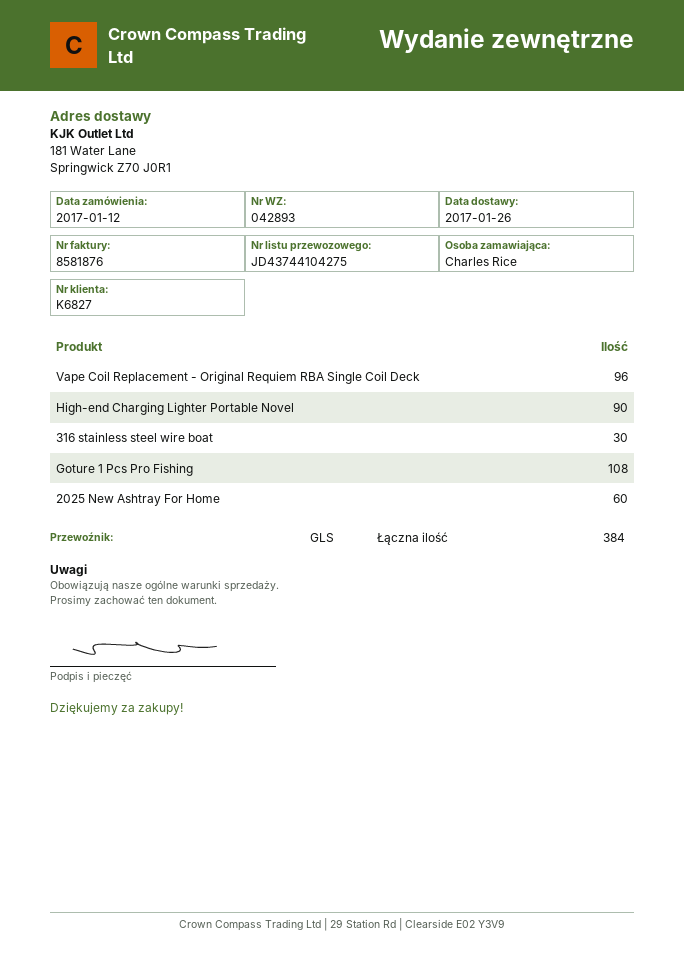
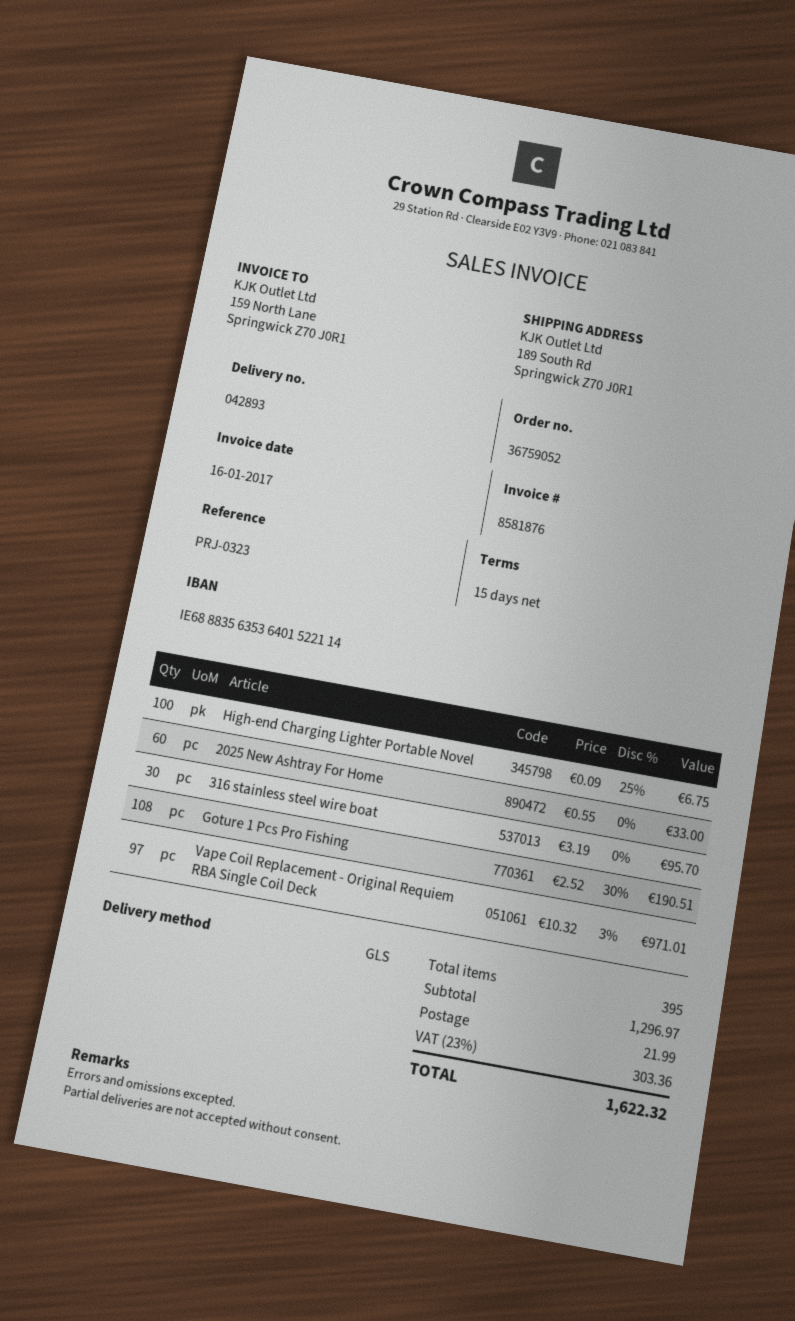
ship to: 181 Water Lane, Springwick Z70 J0R1 -> 189 South Rd, Springwick Z70 J0R1
Vape Coil Replacement - Original Requiem RBA Single Coil Deck: 96 -> 97
High-end Charging Lighter Portable Novel: 90 -> 100
total quantity: 384 -> 395

